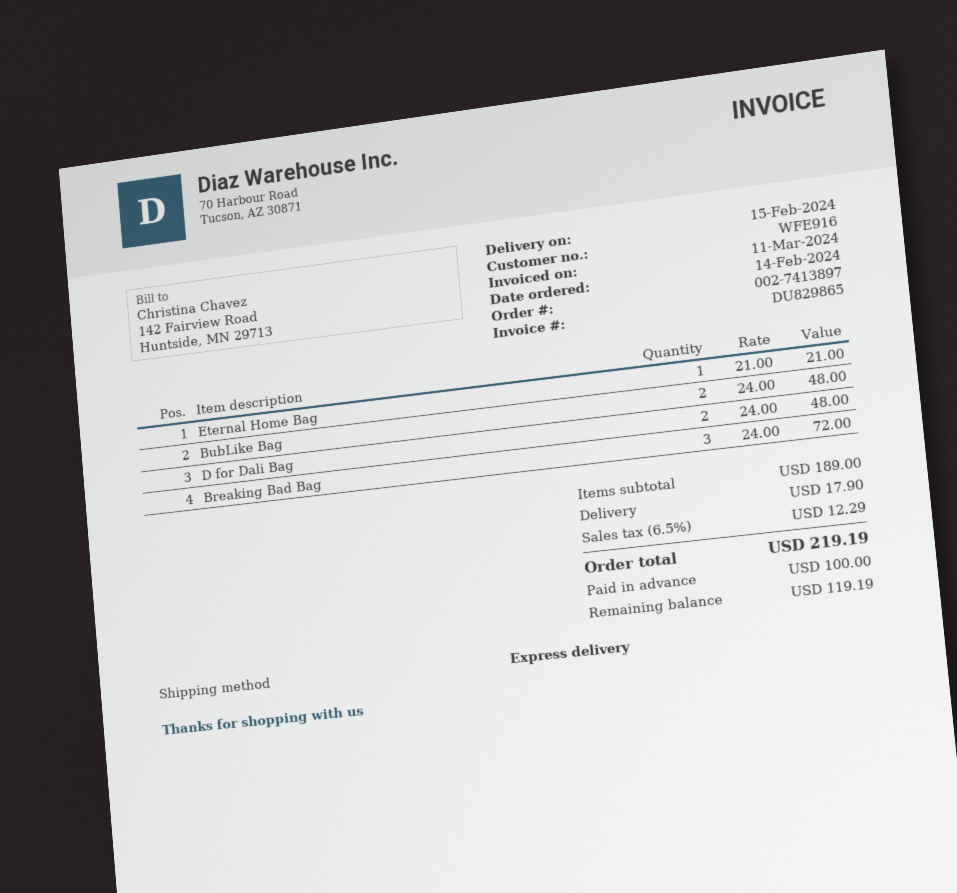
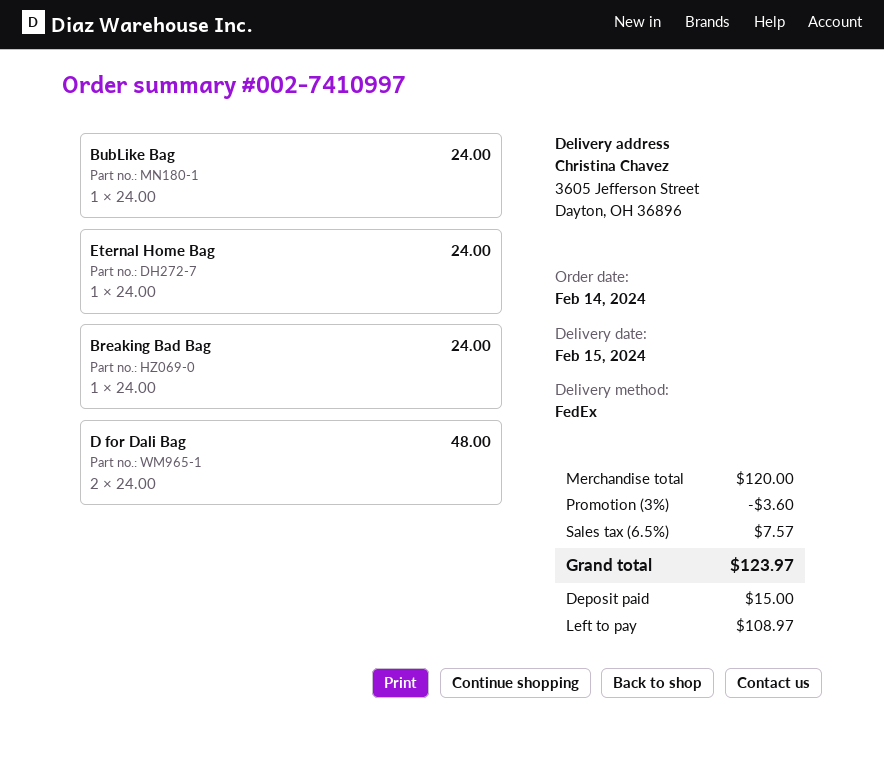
order number: 002-7413897 -> 002-7410997
shipping method: express -> FedEx
Eternal Home Bag: 1 x 21.00 = 21.00 -> 1 x 24.00 = 24.00
BubLike Bag: 2 x 24.00 = 48.00 -> 1 x 24.00 = 24.00
Breaking Bad Bag: 3 x 24.00 = 72.00 -> 1 x 24.00 = 24.00
subtotal: 189.00 -> 120.00
discount: none -> 3% = 3.60
shipping: 17.90 -> none
tax: 6.5% = 12.29 -> 6.5% = 7.57
total: 219.19 -> 123.97
deposit: 100.00 -> 15.00
balance: 119.19 -> 108.97

